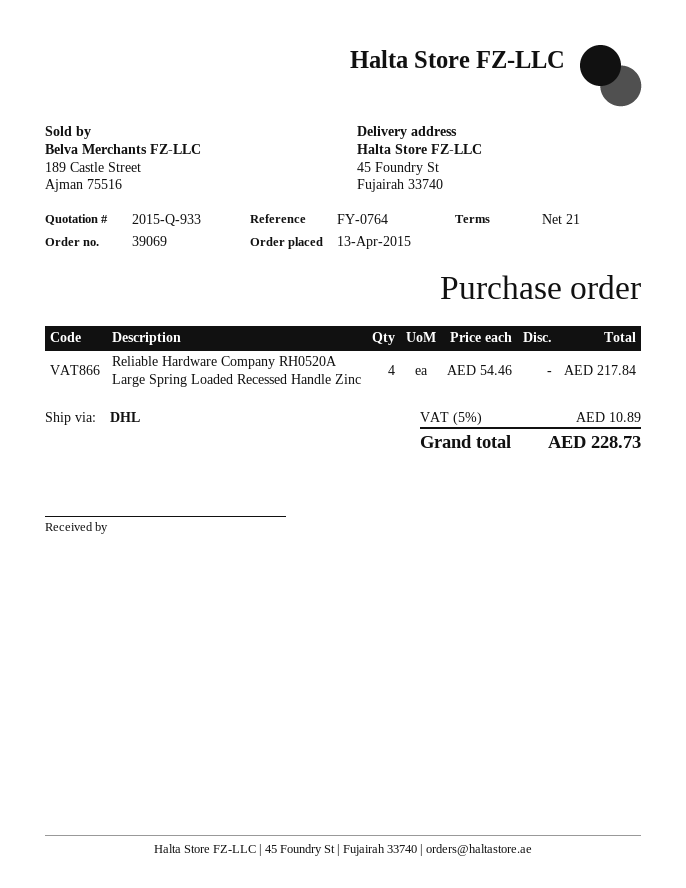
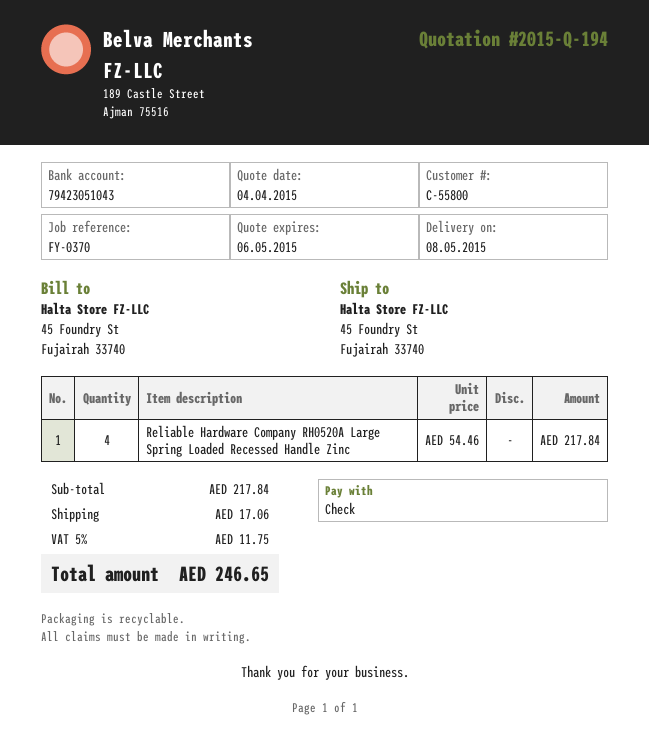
quote number: 2015-Q-933 -> 2015-Q-194
reference: FY-0764 -> FY-0370
shipping: none -> 17.06
tax: 5% = 10.89 -> 5% = 11.75
total: 228.73 -> 246.65

